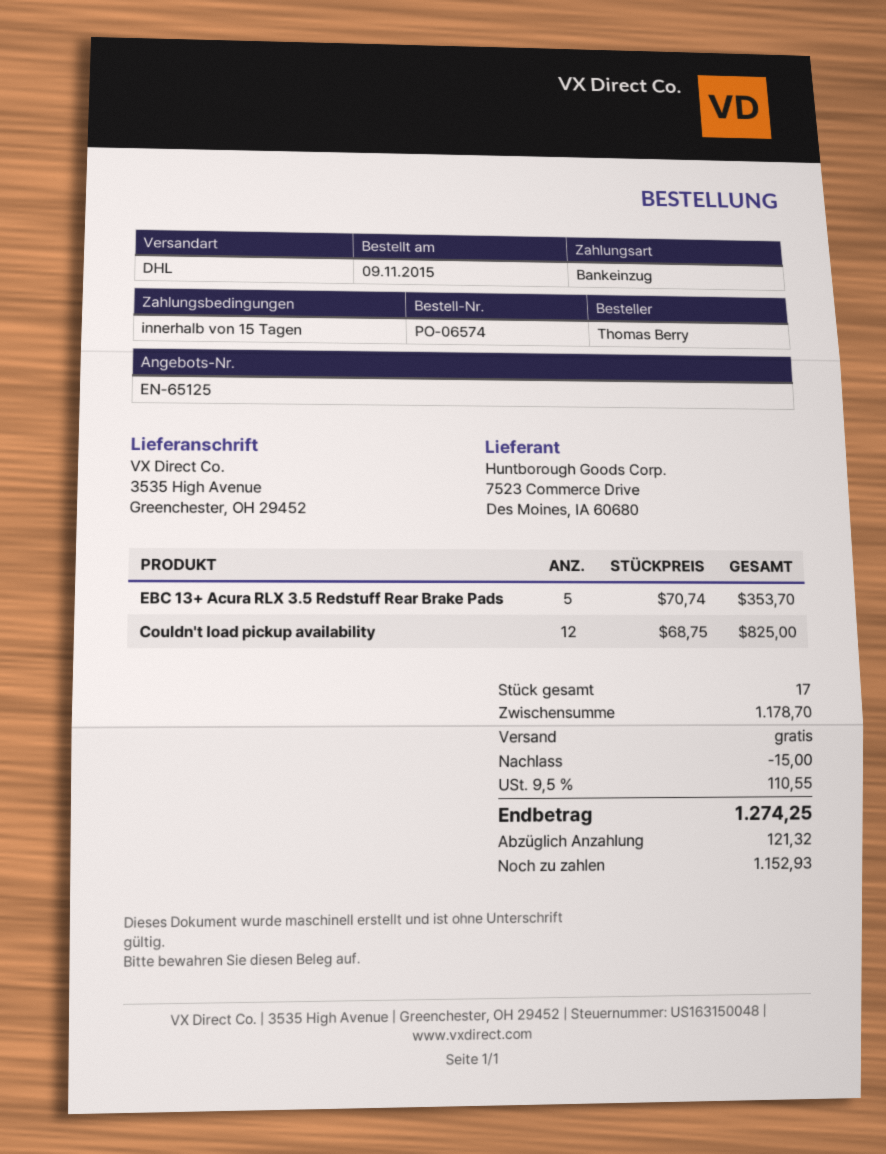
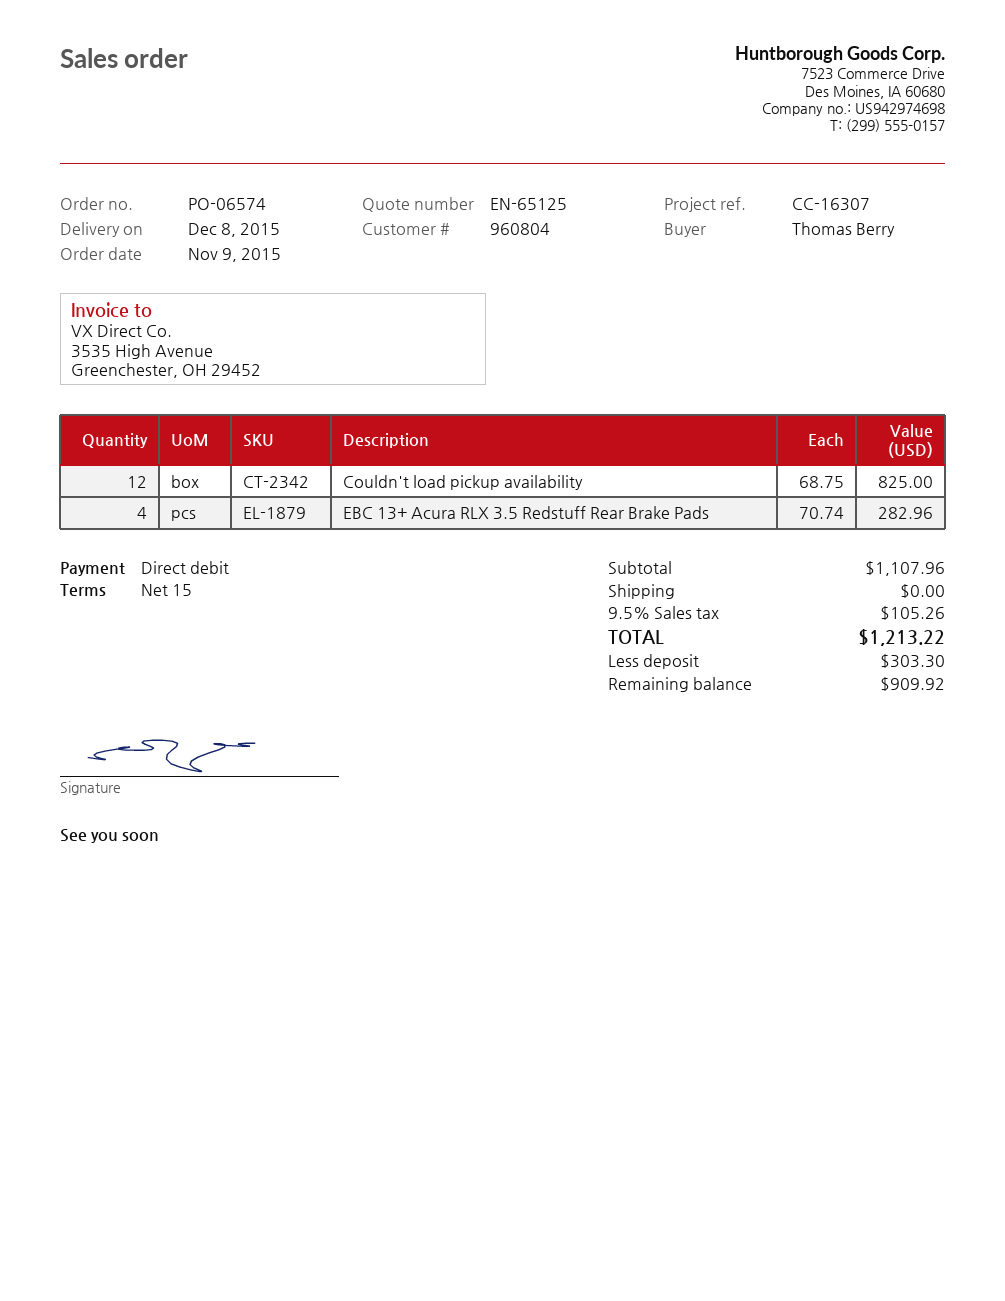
EBC 13+ Acura RLX 3.5 Redstuff Rear Brake Pads: 5 x 70.74 = 353.70 -> 4 x 70.74 = 282.96
subtotal: 1178.70 -> 1107.96
discount: 15.00 -> none
tax: 9.5% = 110.55 -> 9.5% = 105.26
total: 1274.25 -> 1213.22
deposit: 121.32 -> 303.30
balance: 1152.93 -> 909.92

